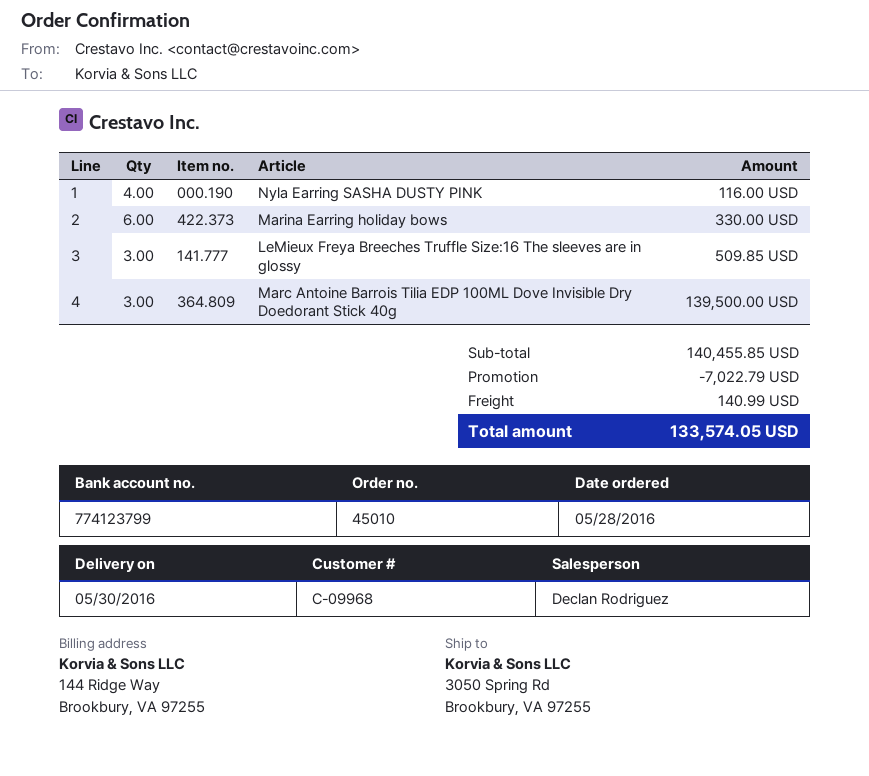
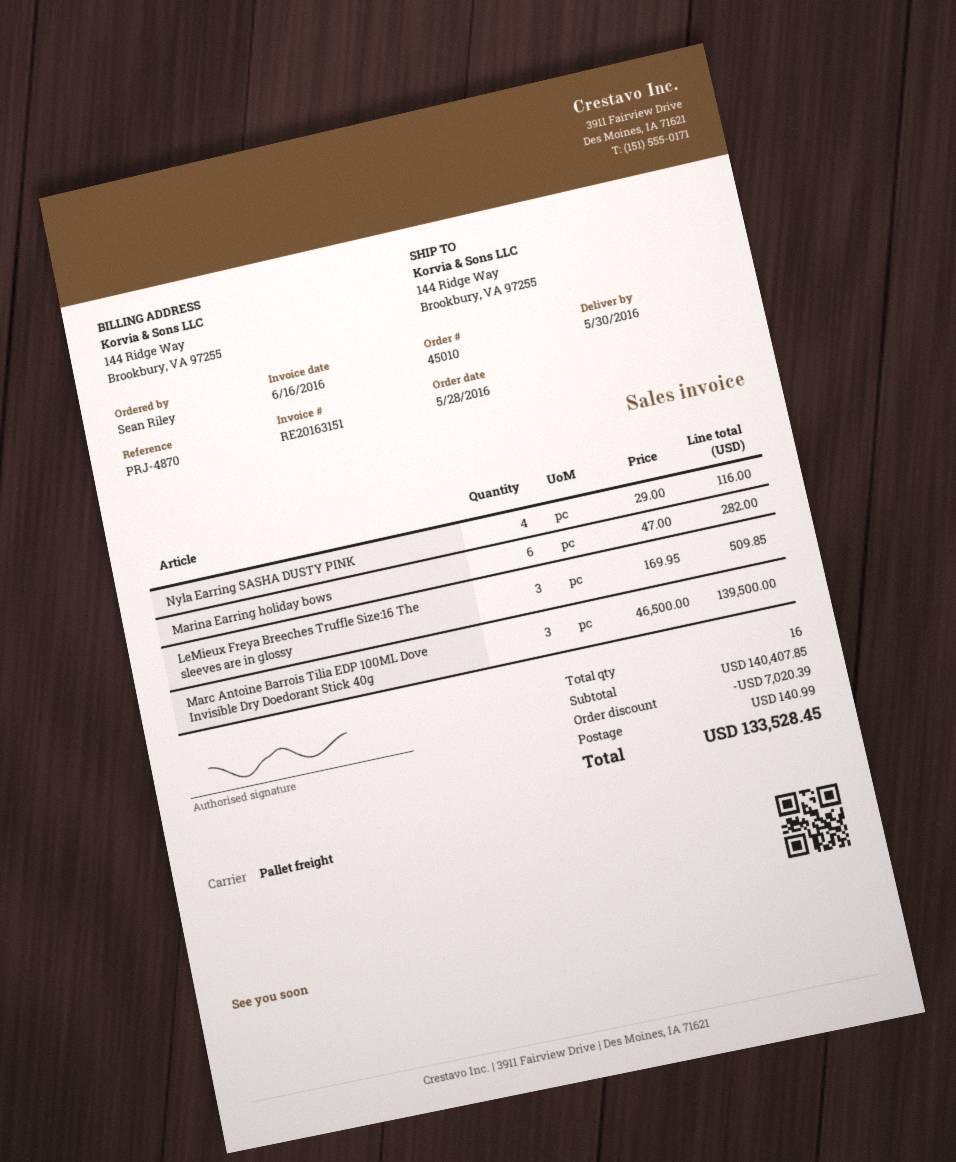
ship to: 3050 Spring Rd, Brookbury, VA 97255 -> 144 Ridge Way, Brookbury, VA 97255
Marina Earring holiday bows: 6 for 330.00 -> 6 for 282.00
subtotal: 140455.85 -> 140407.85
discount: 7022.79 -> 7020.39
total: 133574.05 -> 133528.45

